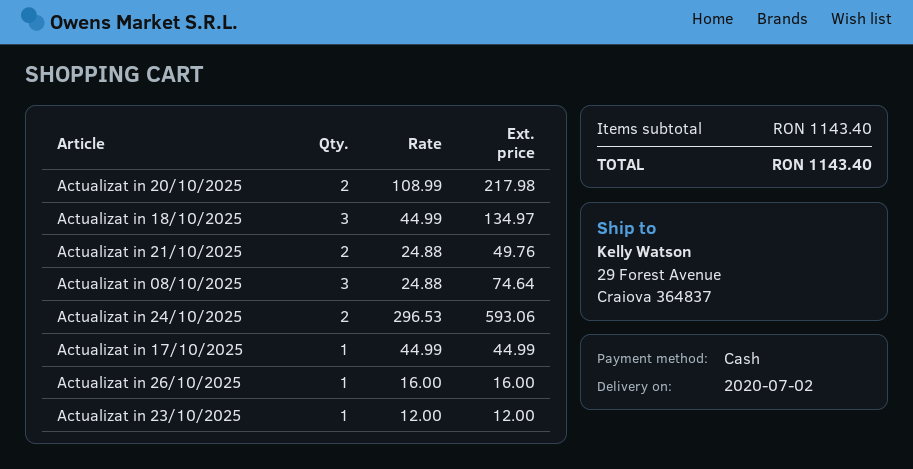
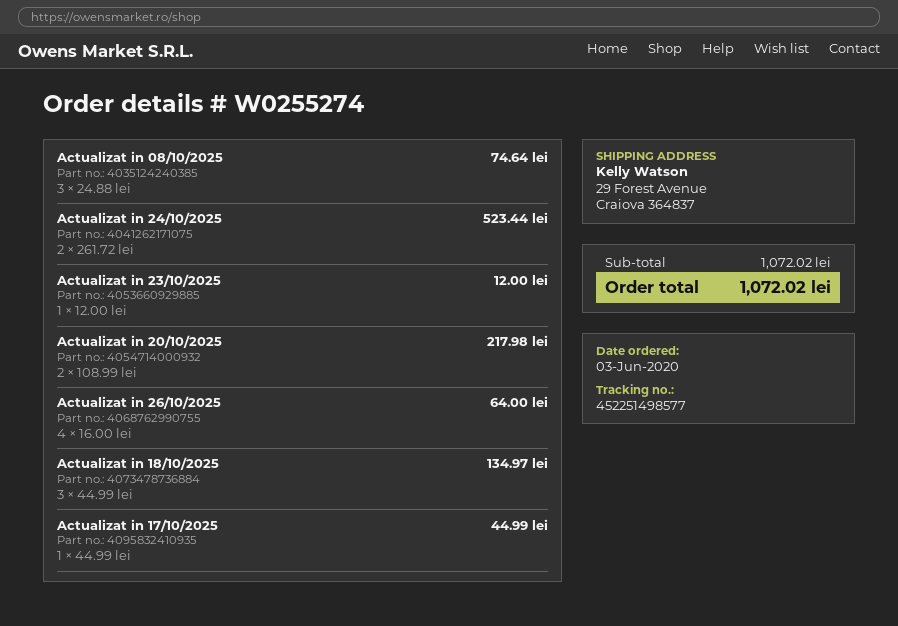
Actualizat in 21/10/2025: 2 x 24.88 = 49.76 -> none
Actualizat in 24/10/2025: 2 x 296.53 = 593.06 -> 2 x 261.72 = 523.44
Actualizat in 26/10/2025: 1 x 16.00 = 16.00 -> 4 x 16.00 = 64.00
subtotal: 1143.40 -> 1072.02
total: 1143.40 -> 1072.02

